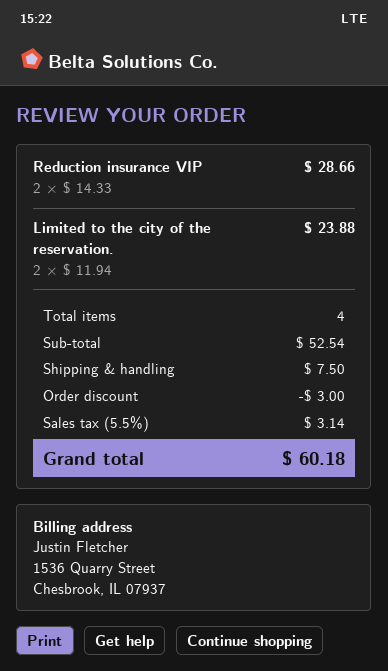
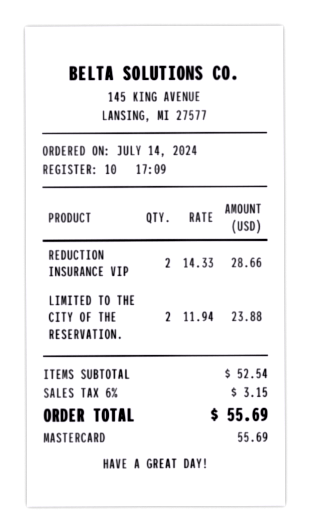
discount: 3.00 -> none
shipping: 7.50 -> none
tax: 5.5% = 3.14 -> 6% = 3.15
total: 60.18 -> 55.69

